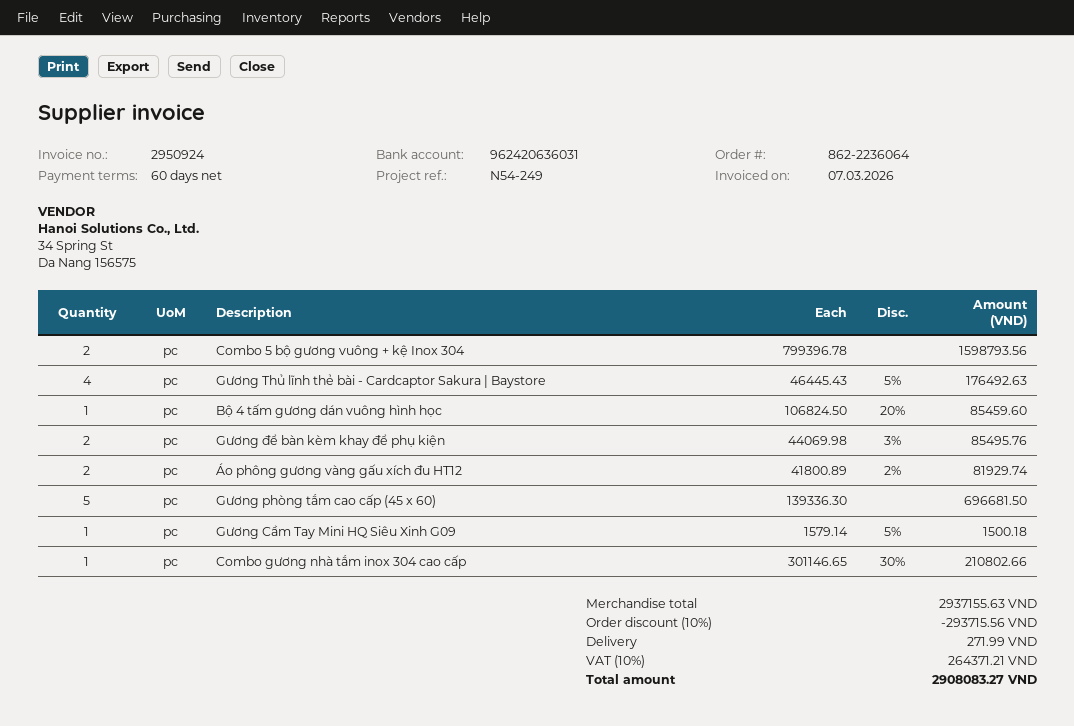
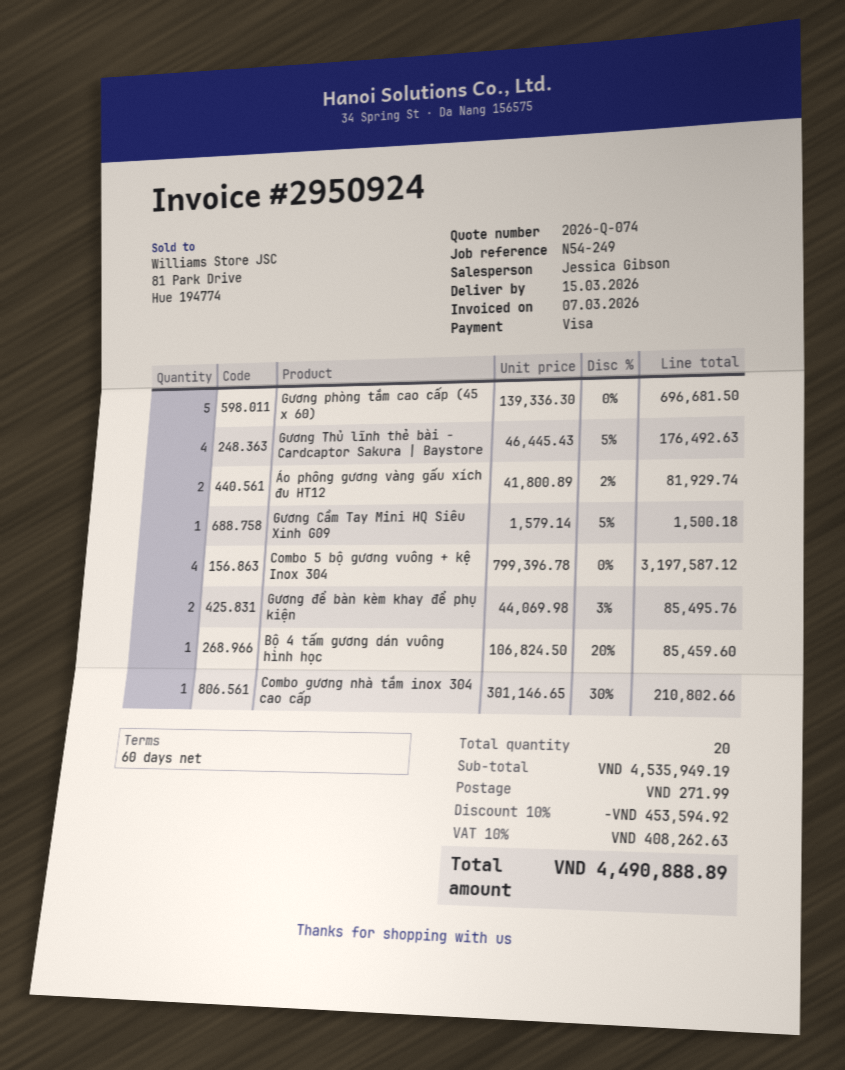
Combo 5 bộ gương vuông + kệ Inox 304: 2 x 799396.78 = 1598793.56 -> 4 x 799396.78 = 3197587.12
subtotal: 2937155.63 -> 4535949.19
discount: 10% = 293715.56 -> 10% = 453594.92
tax: 10% = 264371.21 -> 10% = 408262.63
total: 2908083.27 -> 4490888.89

